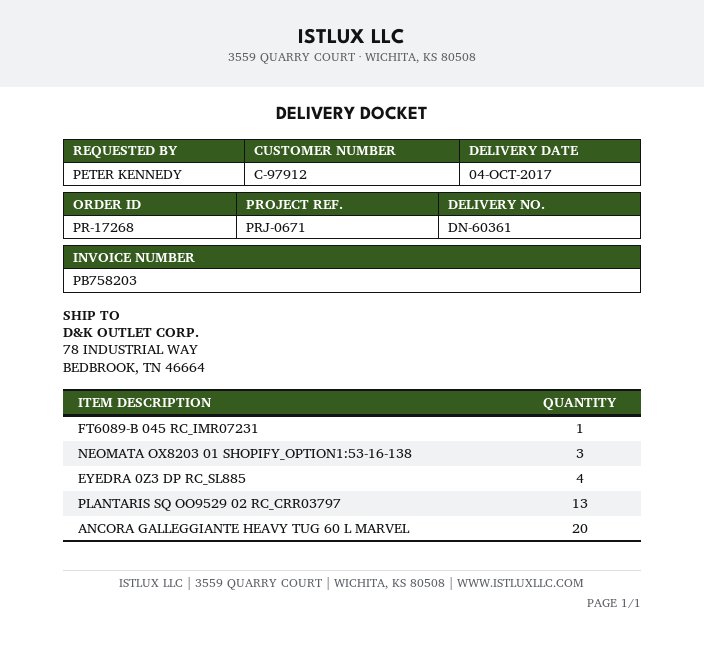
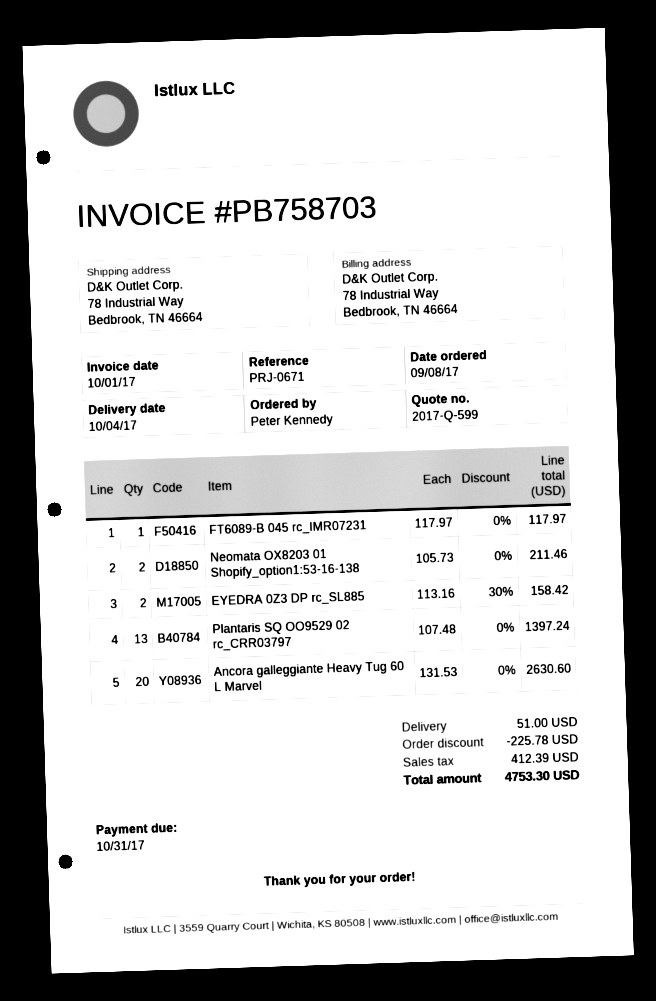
invoice number: PB758203 -> PB758703
NEOMATA OX8203 01 SHOPIFY_OPTION1:53-16-138: 3 -> 2
EYEDRA 0Z3 DP RC_SL885: 4 -> 2

